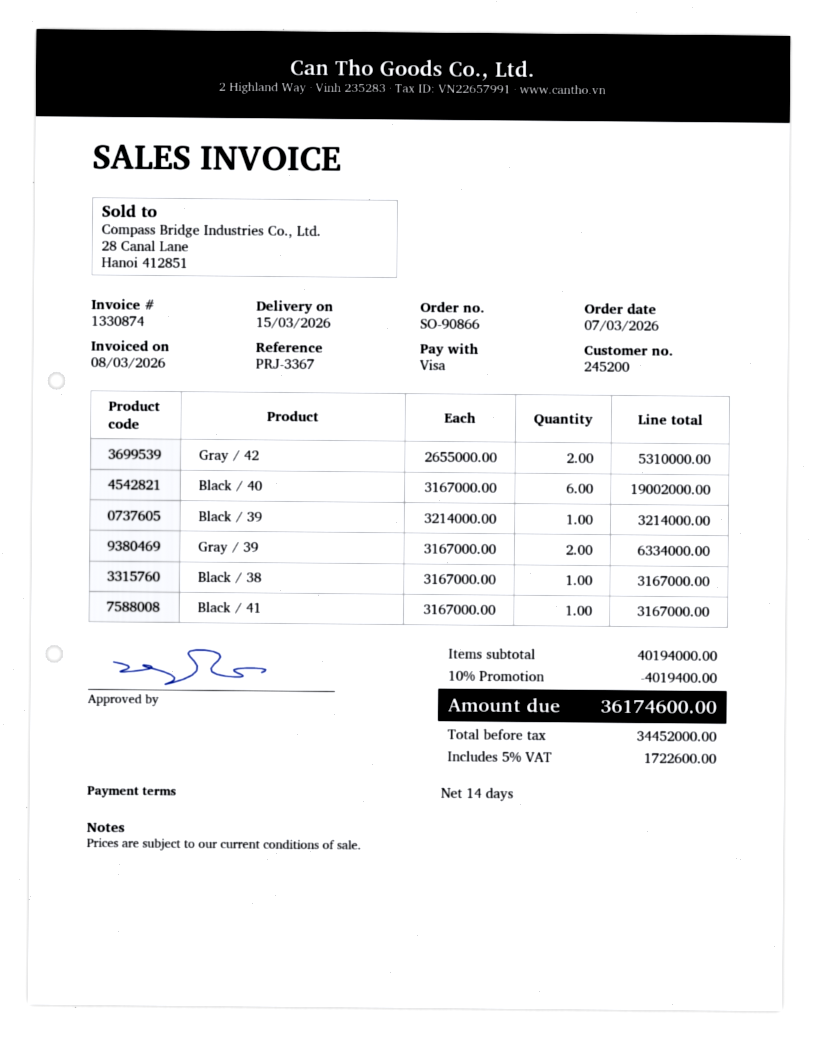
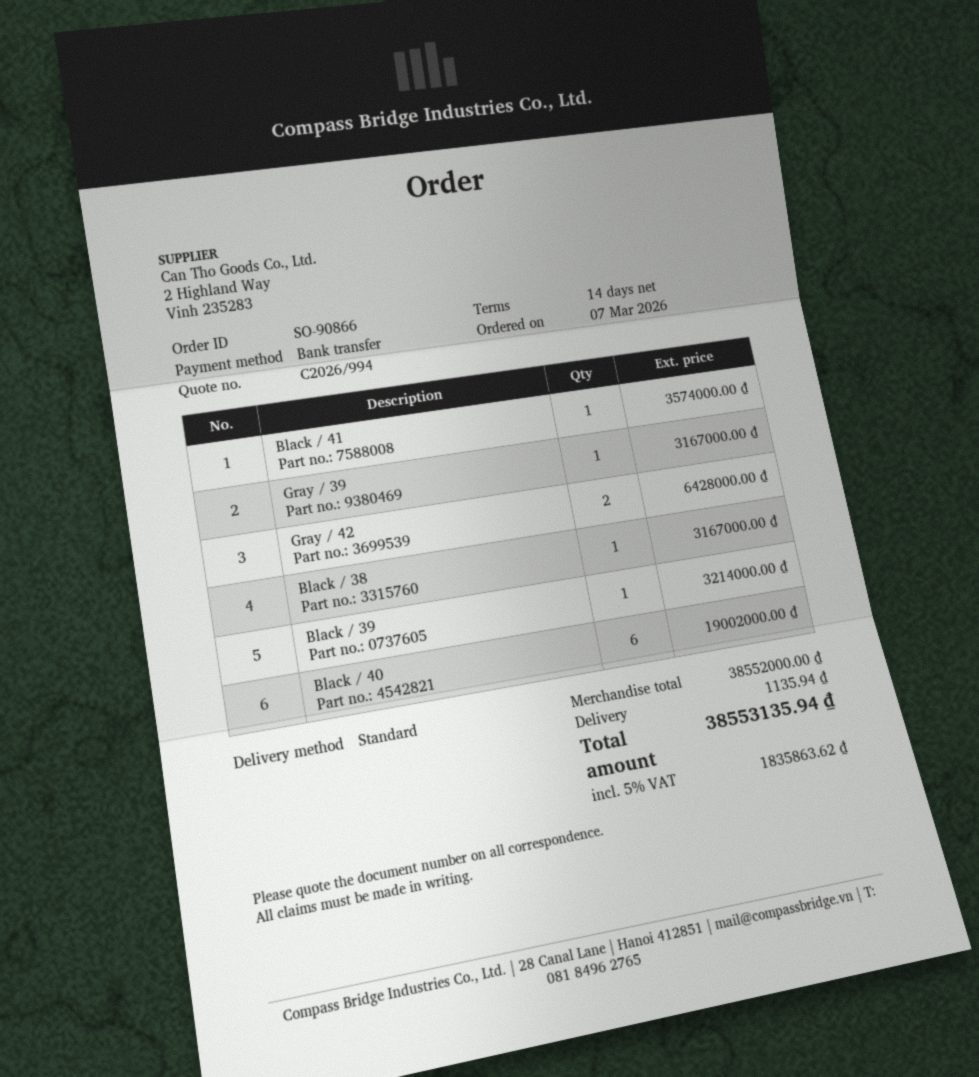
payment method: Visa -> bank transfer
Gray / 42: 2 for 5310000.00 -> 2 for 6428000.00
Gray / 39: 2 for 6334000.00 -> 1 for 3167000.00
Black / 41: 1 for 3167000.00 -> 1 for 3574000.00
subtotal: 40194000.00 -> 38552000.00
discount: 10% = 4019400.00 -> none
shipping: none -> 1135.94
tax: 5% = 1722600.00 -> 5% = 1835863.62
total: 36174600.00 -> 38553135.94

